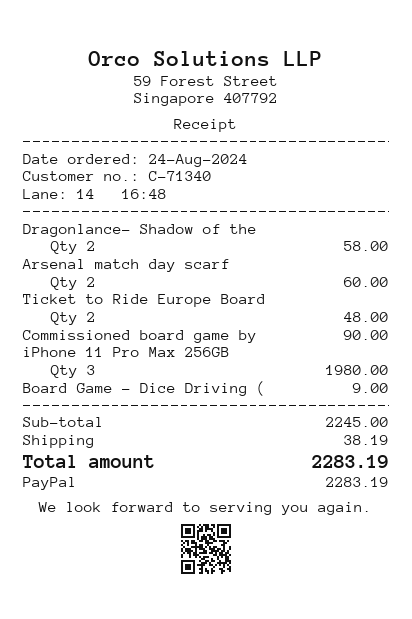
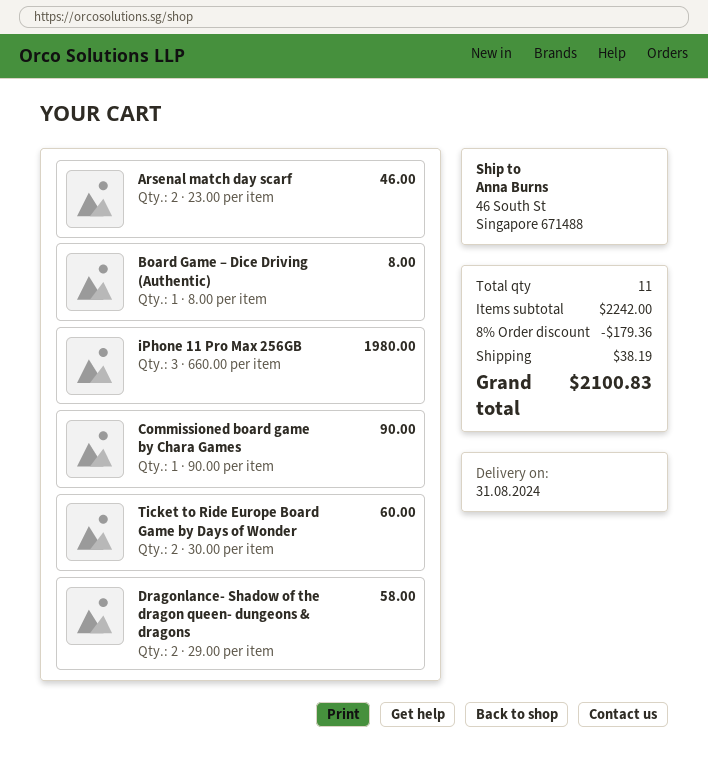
Arsenal match day scarf: 2 for 60.00 -> 2 for 46.00
Ticket to Ride Europe Board: 2 for 48.00 -> 2 for 60.00
Board Game – Dice Driving (: 1 for 9.00 -> 1 for 8.00
subtotal: 2245.00 -> 2242.00
discount: none -> 8% = 179.36
total: 2283.19 -> 2100.83

